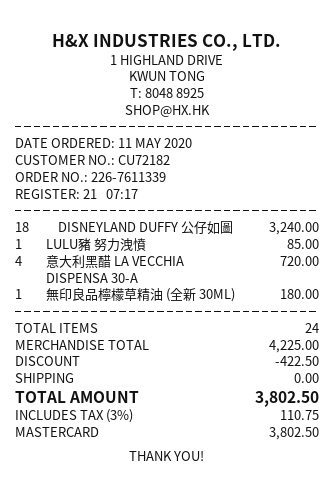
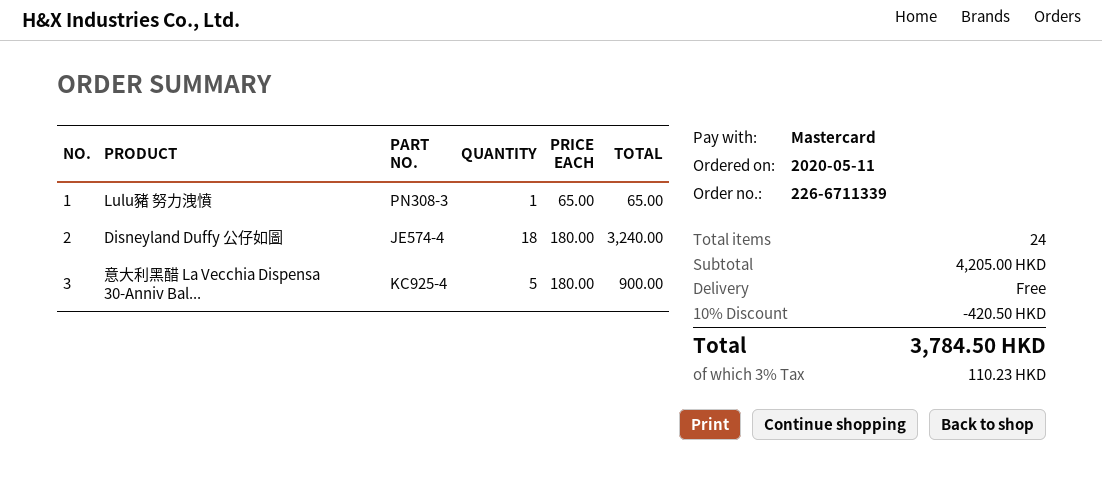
order number: 226-7611339 -> 226-6711339
LULU豬 努力洩憤: 1 for 85.00 -> 1 for 65.00
意大利黑醋 LA VECCHIA DISPENSA 30-A: 4 for 720.00 -> 5 for 900.00
無印良品檸檬草精油 (全新 30ML): 1 for 180.00 -> none
subtotal: 4225.00 -> 4205.00
discount: 422.50 -> 420.50
tax: 3% = 110.75 -> 3% = 110.23
total: 3802.50 -> 3784.50

